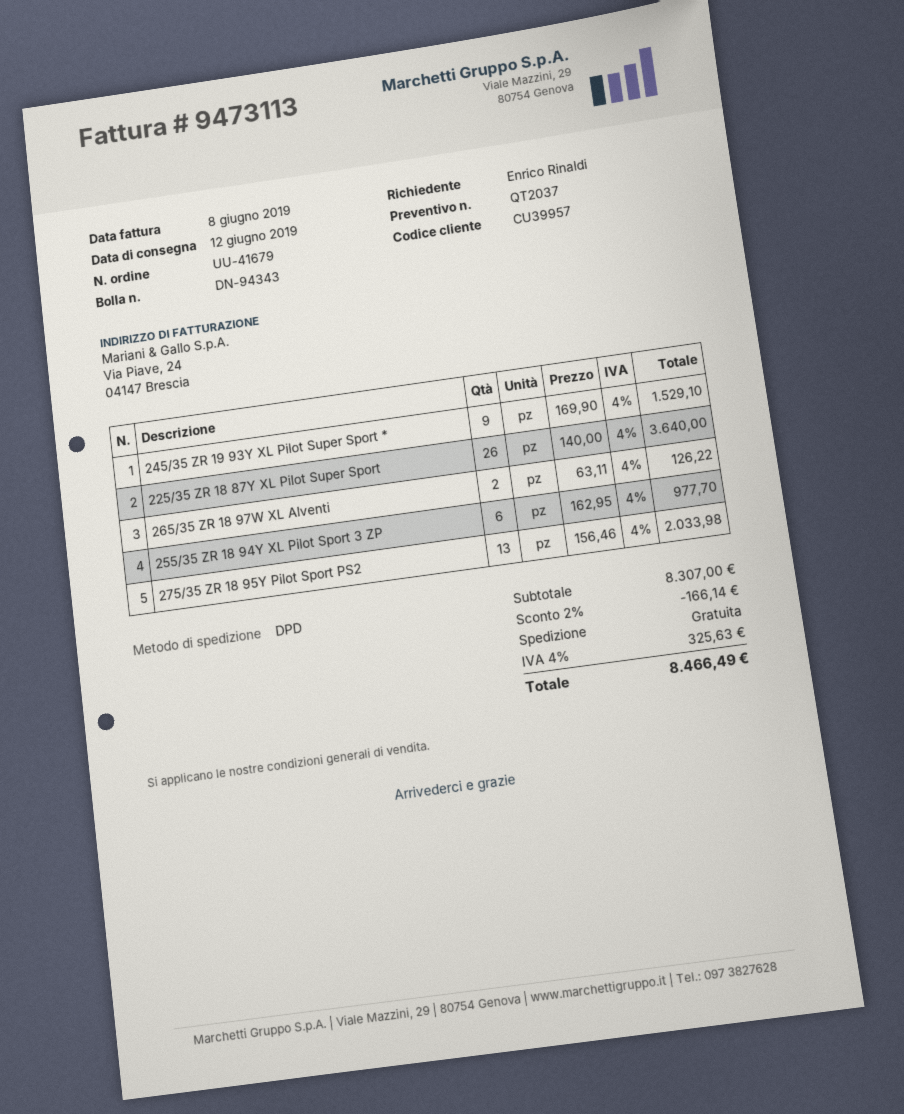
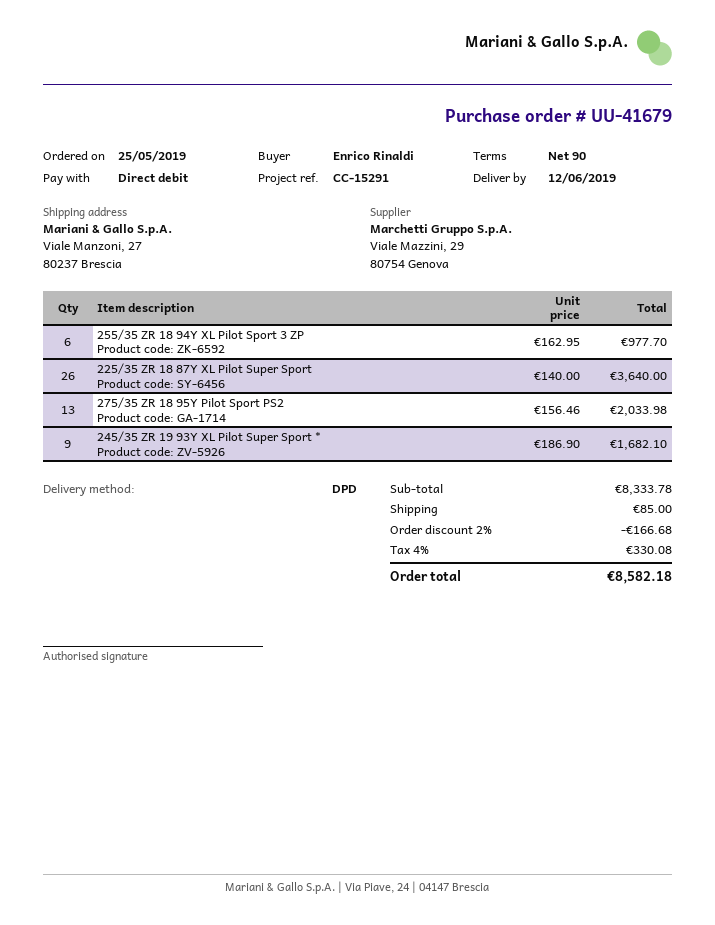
245/35 ZR 19 93Y XL Pilot Super Sport *: 9 x 169.90 = 1529.10 -> 9 x 186.90 = 1682.10
265/35 ZR 18 97W XL Alventi: 2 x 63.11 = 126.22 -> none
subtotal: 8307.00 -> 8333.78
discount: 2% = 166.14 -> 2% = 166.68
shipping: 0.00 -> 85.00
tax: 4% = 325.63 -> 4% = 330.08
total: 8466.49 -> 8582.18

